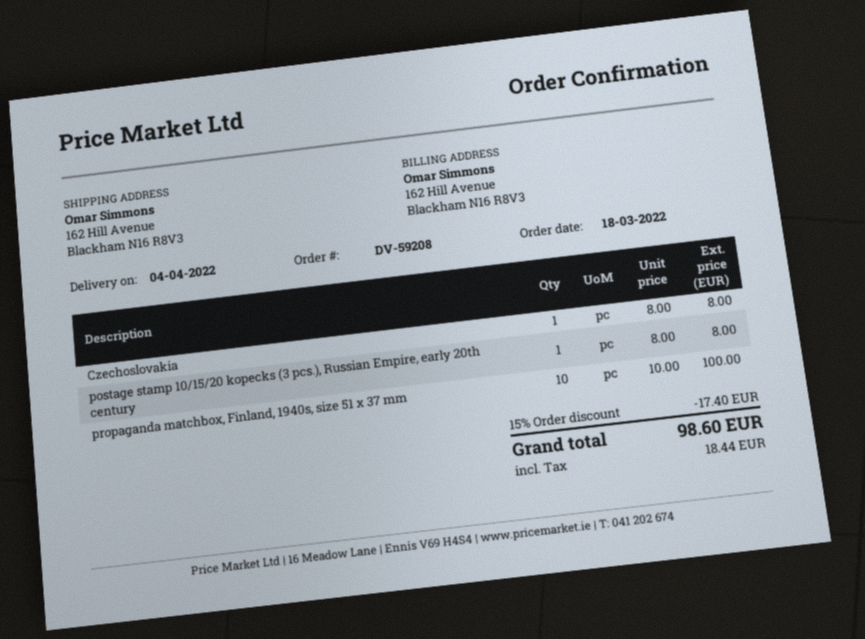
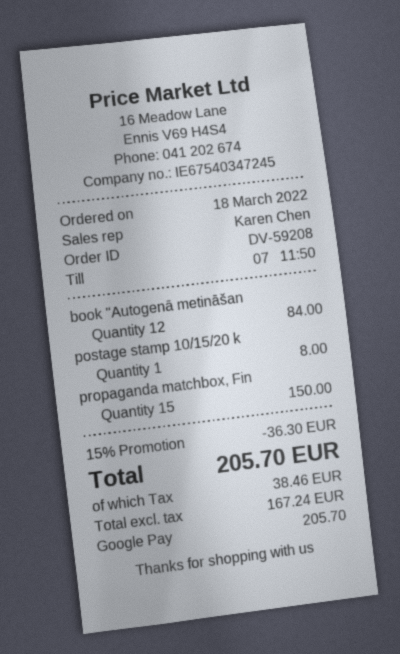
Czechoslovakia: 1 for 8.00 -> none
propaganda matchbox, Finland, 1940s, size 51 x 37 mm: 10 for 100.00 -> 15 for 150.00
book "Autogenā metināšan: none -> 12 for 84.00
discount: 15% = 17.40 -> 15% = 36.30
tax: 18.44 -> 38.46
total: 98.60 -> 205.70

